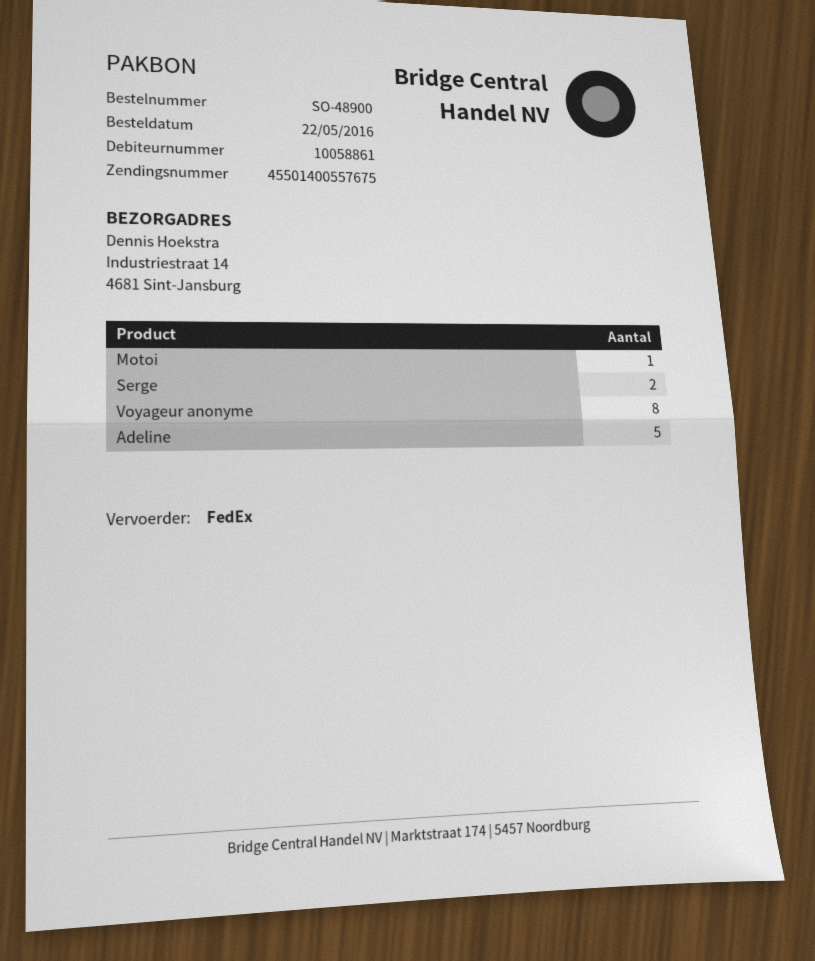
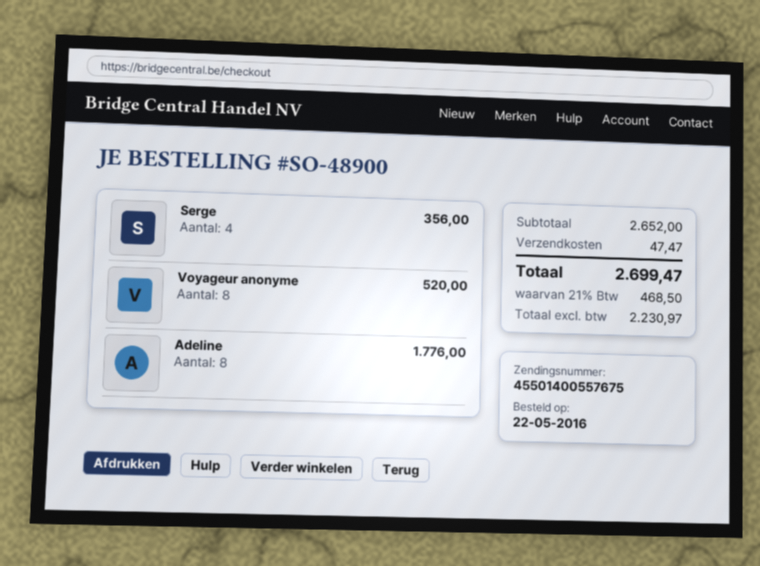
Motoi: 1 -> none
Serge: 2 -> 4
Adeline: 5 -> 8

